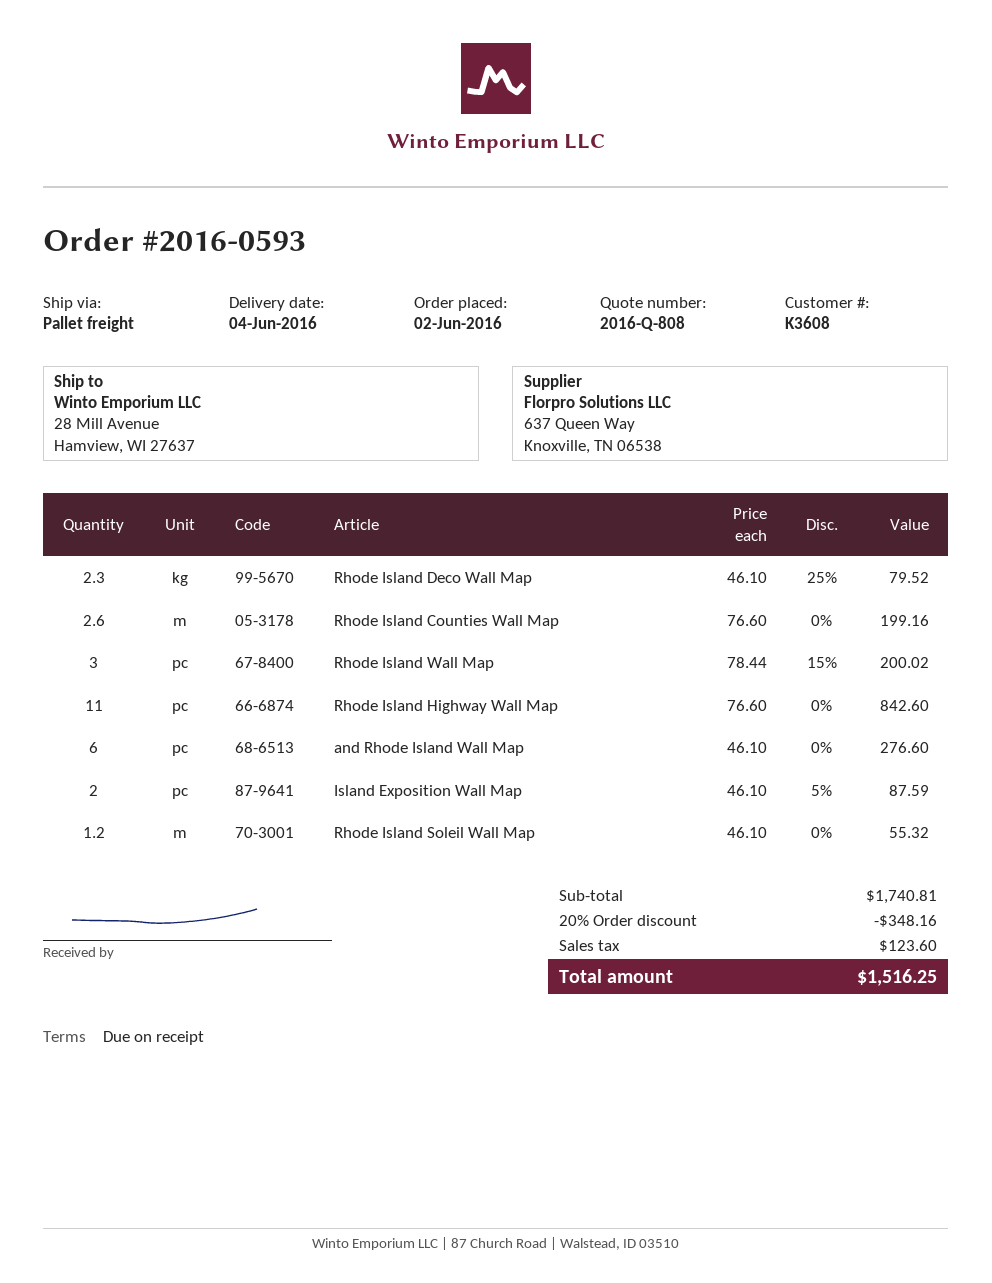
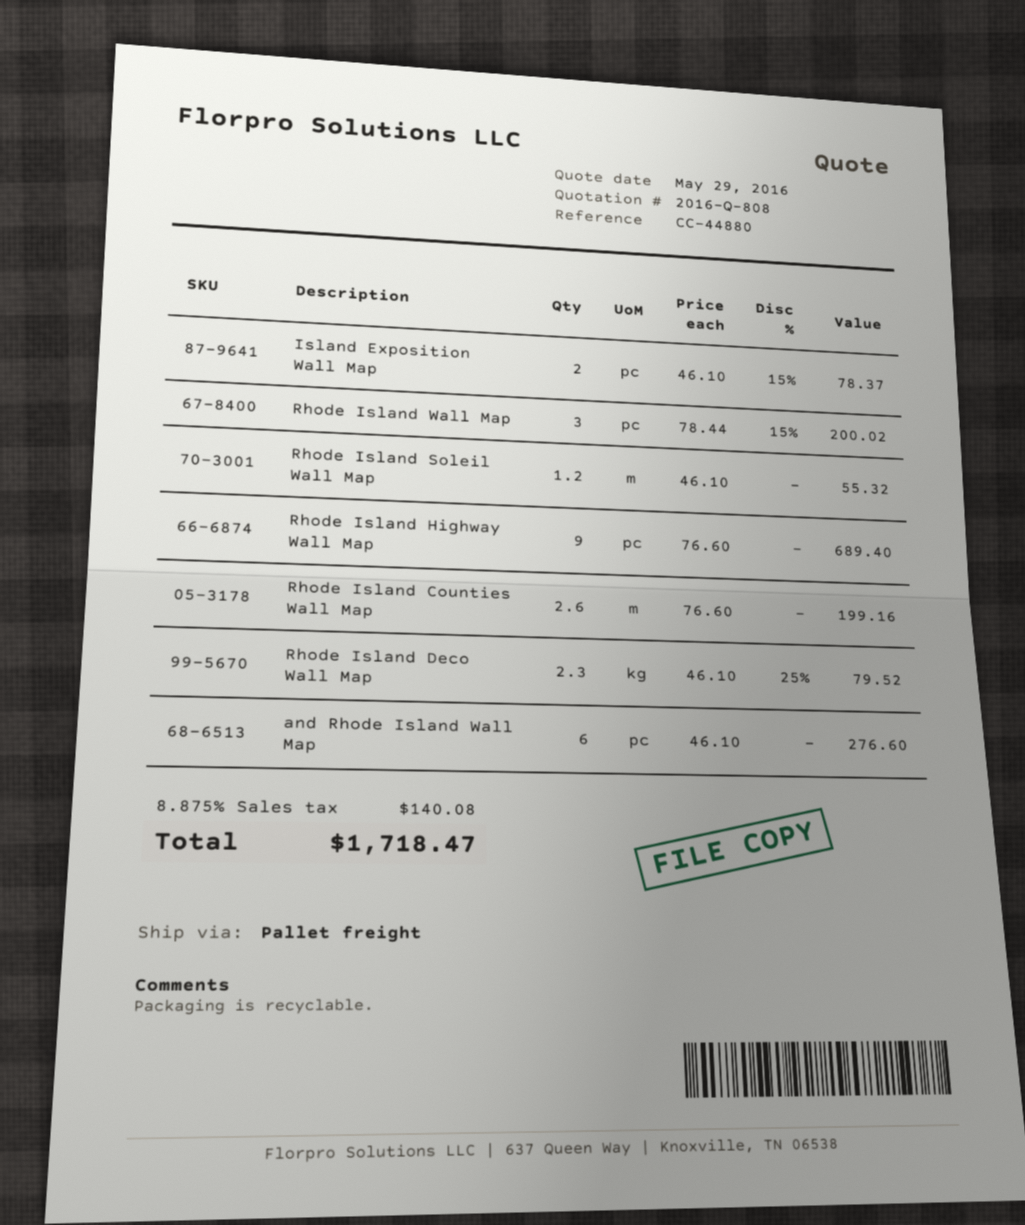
Rhode Island Highway Wall Map: 11 x 76.60 = 842.60 -> 9 x 76.60 = 689.40
Island Exposition Wall Map: 2 x 46.10 - 5% = 87.59 -> 2 x 46.10 - 15% = 78.37
discount: 20% = 348.16 -> none
tax: 123.60 -> 140.08
total: 1516.25 -> 1718.47

